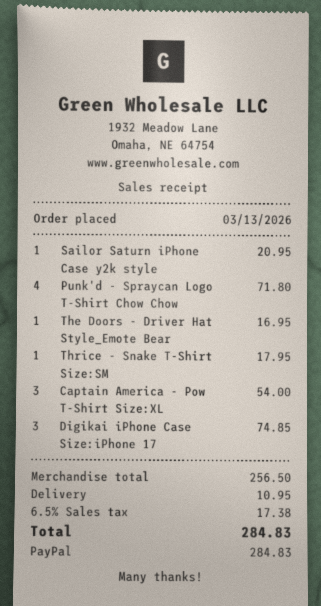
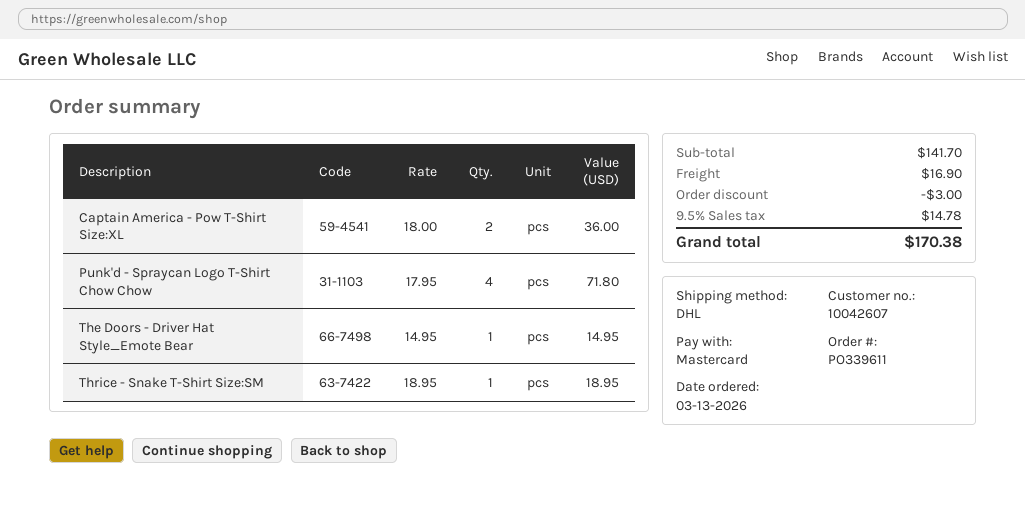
payment method: PayPal -> Mastercard
Sailor Saturn iPhone Case y2k style: 1 for 20.95 -> none
The Doors - Driver Hat Style_Emote Bear: 1 for 16.95 -> 1 for 14.95
Thrice - Snake T-Shirt Size:SM: 1 for 17.95 -> 1 for 18.95
Captain America - Pow T-Shirt Size:XL: 3 for 54.00 -> 2 for 36.00
Digikai iPhone Case Size:iPhone 17: 3 for 74.85 -> none
subtotal: 256.50 -> 141.70
discount: none -> 3.00
shipping: 10.95 -> 16.90
tax: 6.5% = 17.38 -> 9.5% = 14.78
total: 284.83 -> 170.38

